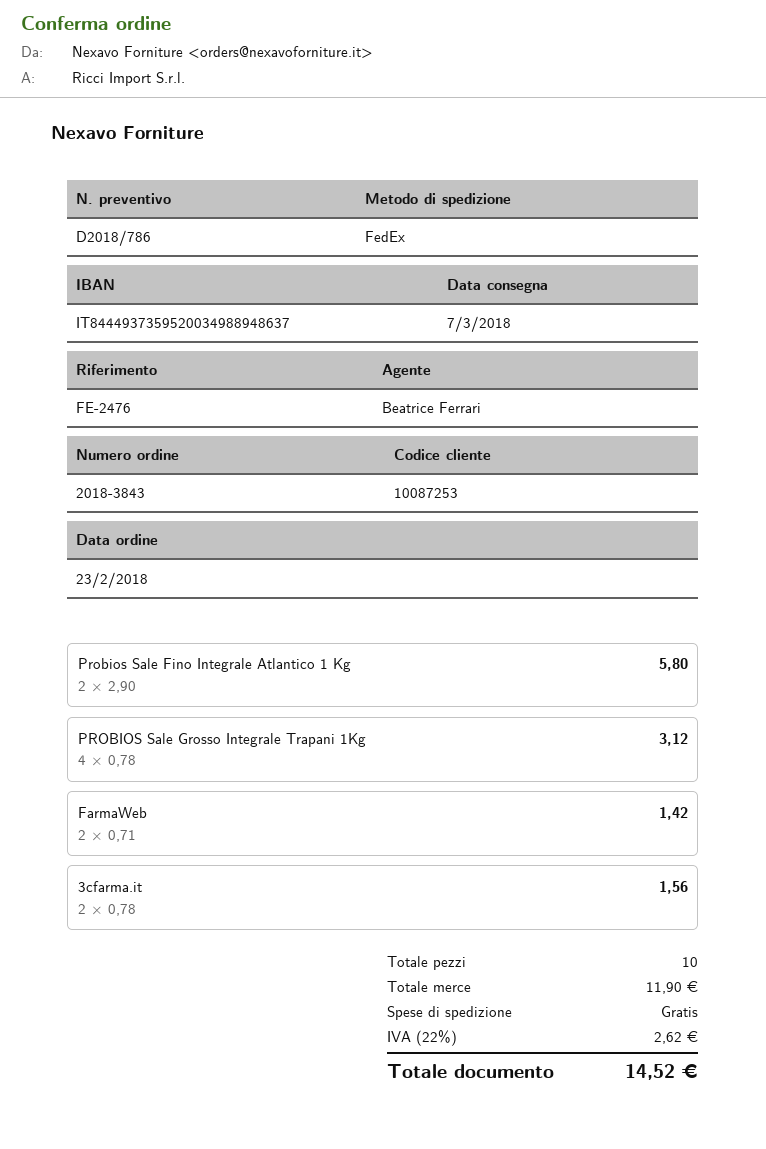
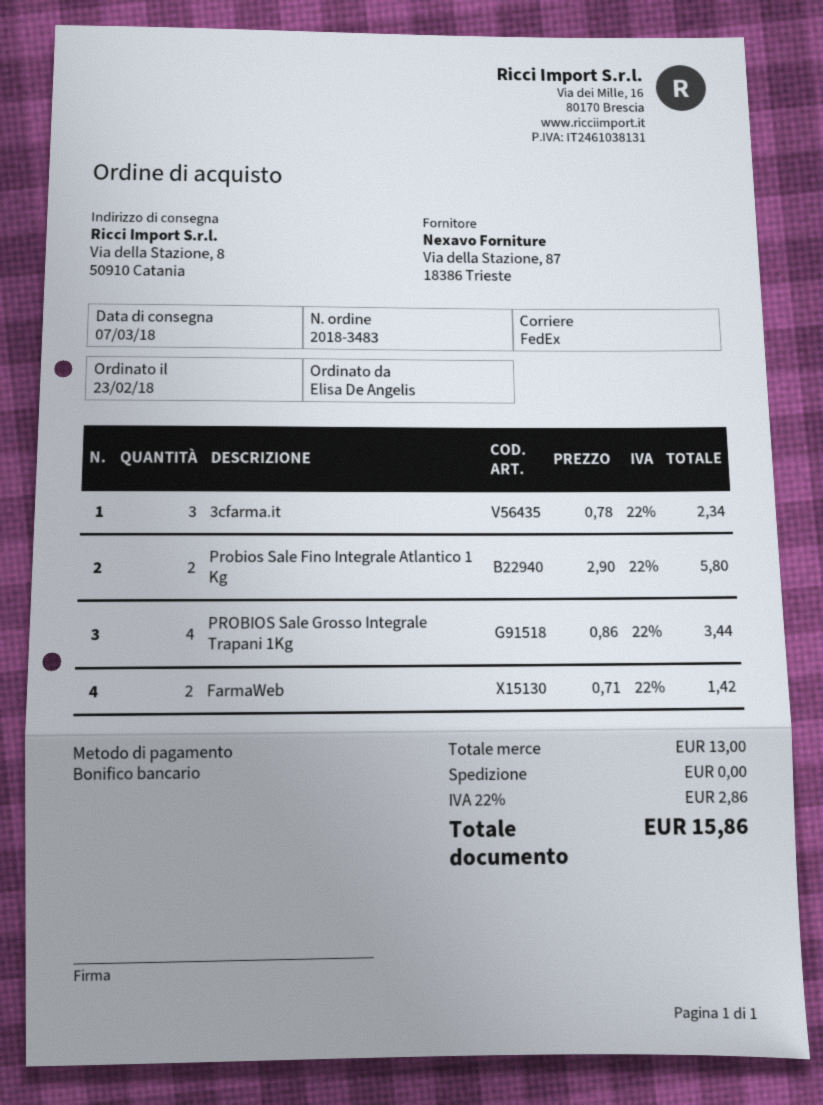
order number: 2018-3843 -> 2018-3483
PROBIOS Sale Grosso Integrale Trapani 1Kg: 4 x 0.78 = 3.12 -> 4 x 0.86 = 3.44
3cfarma.it: 2 x 0.78 = 1.56 -> 3 x 0.78 = 2.34
subtotal: 11.90 -> 13.00
tax: 22% = 2.62 -> 22% = 2.86
total: 14.52 -> 15.86

